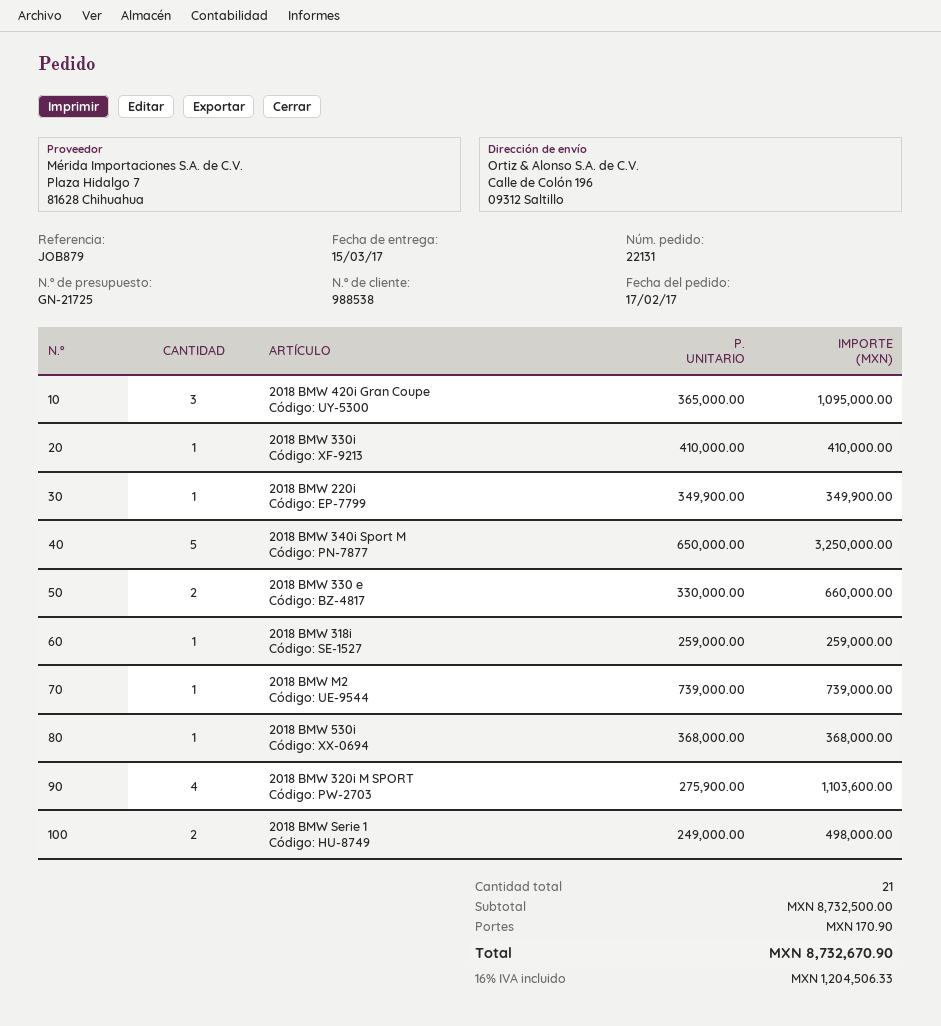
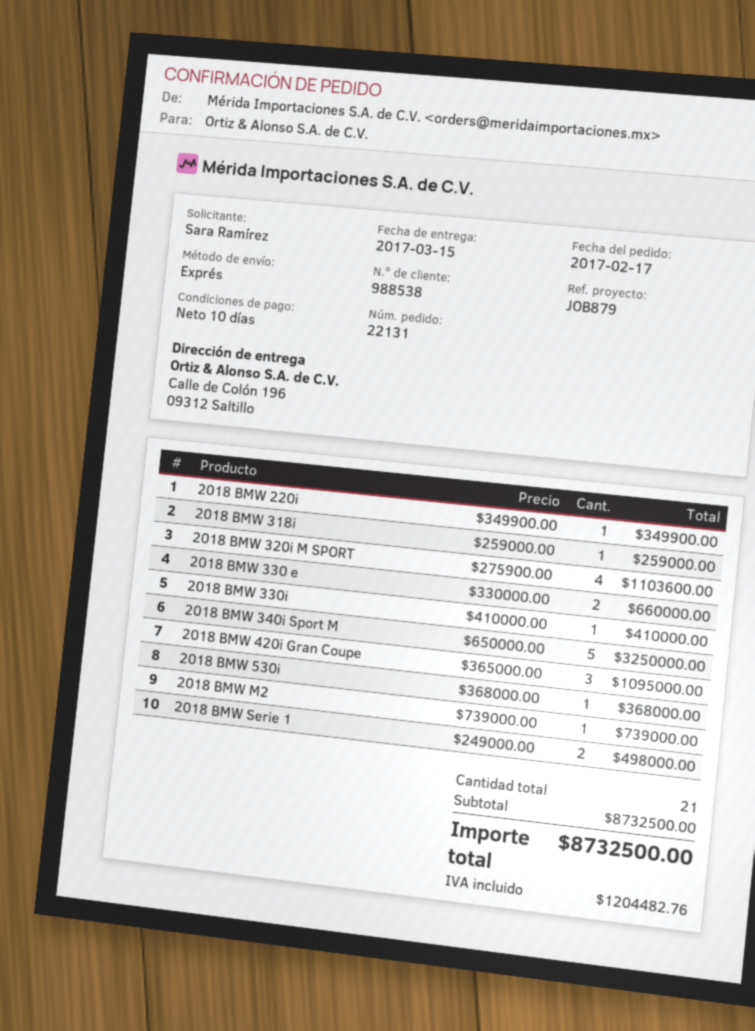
shipping: 170.90 -> none
tax: 1204506.33 -> 1204482.76
total: 8732670.90 -> 8732500.00

